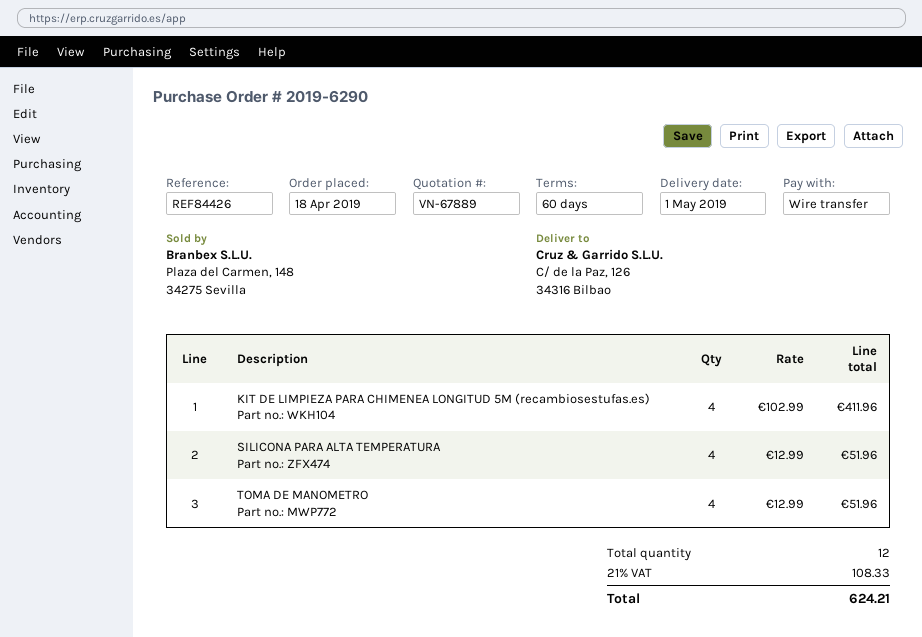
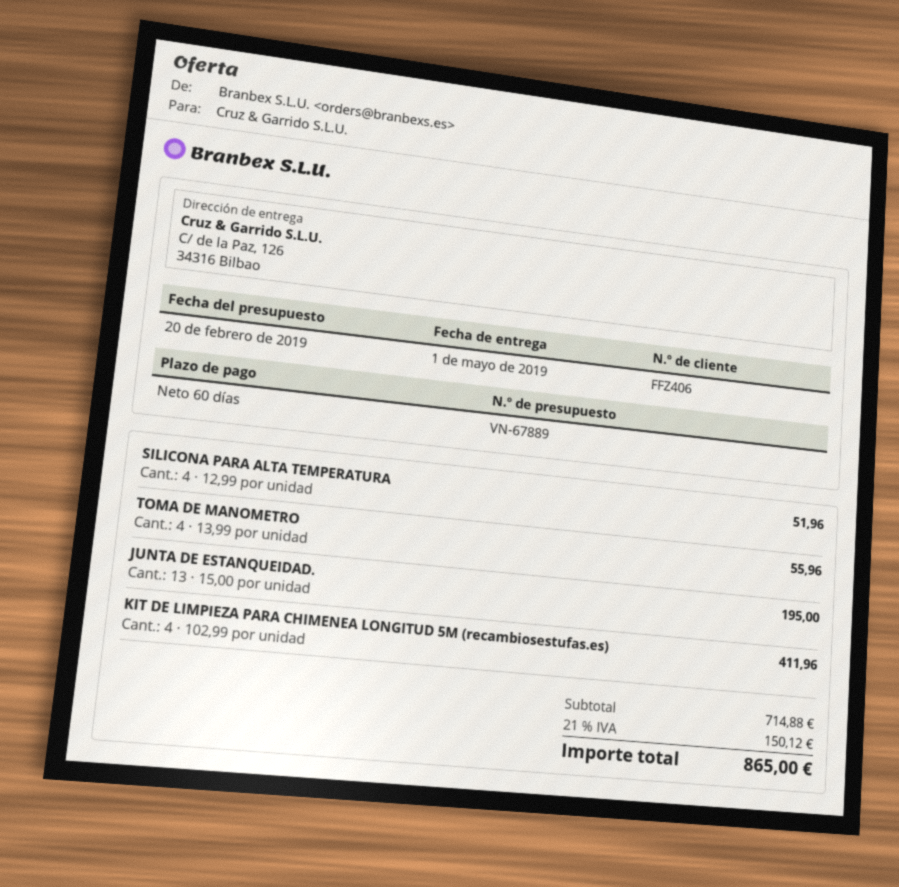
TOMA DE MANOMETRO: 4 x 12.99 = 51.96 -> 4 x 13.99 = 55.96
JUNTA DE ESTANQUEIDAD.: none -> 13 x 15.00 = 195.00
tax: 21% = 108.33 -> 21% = 150.12
total: 624.21 -> 865.00

